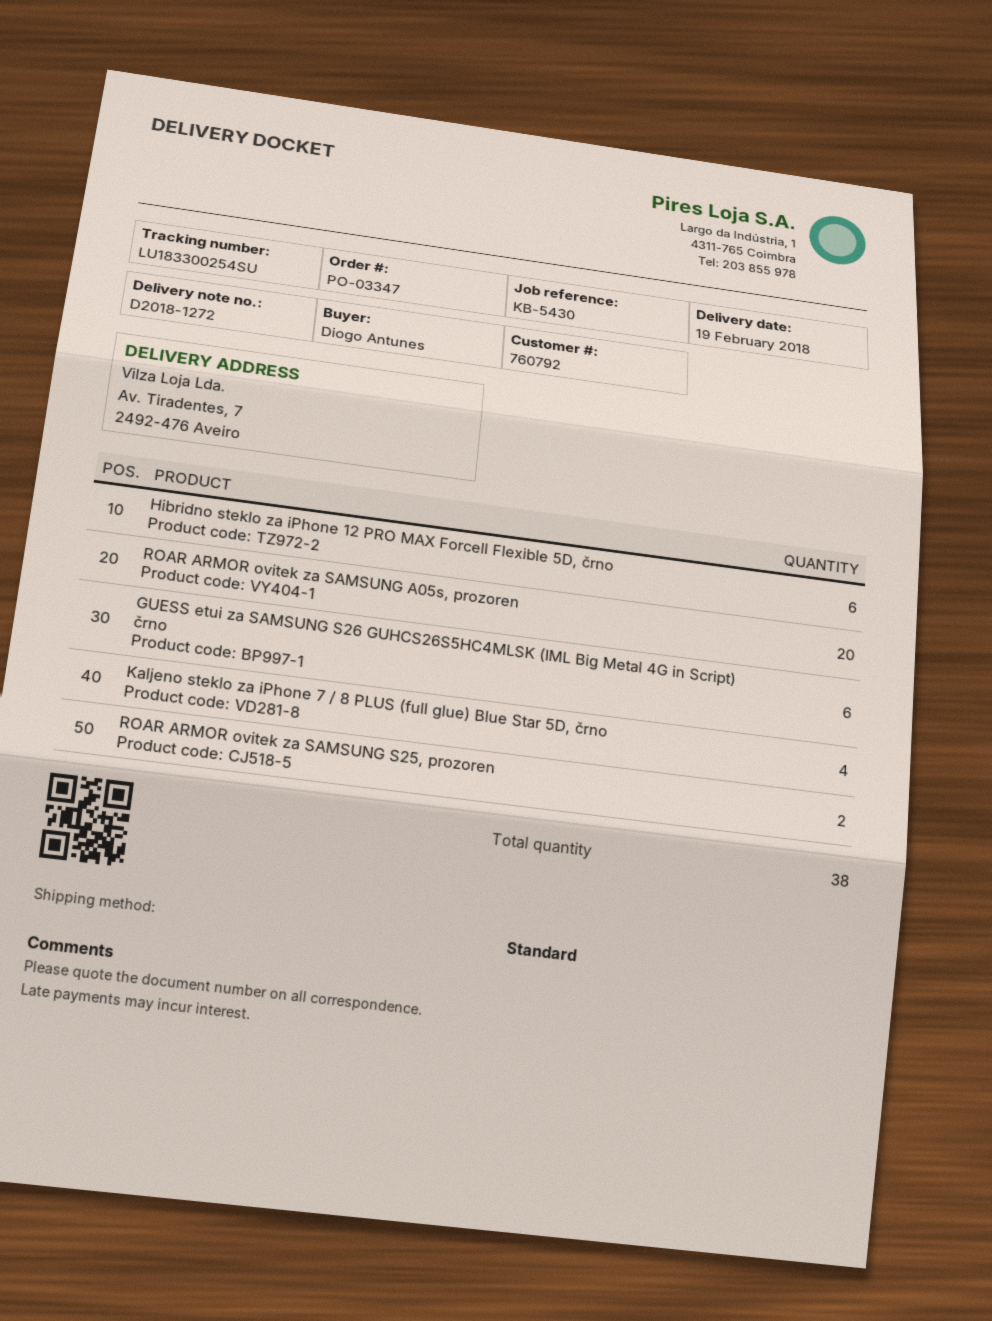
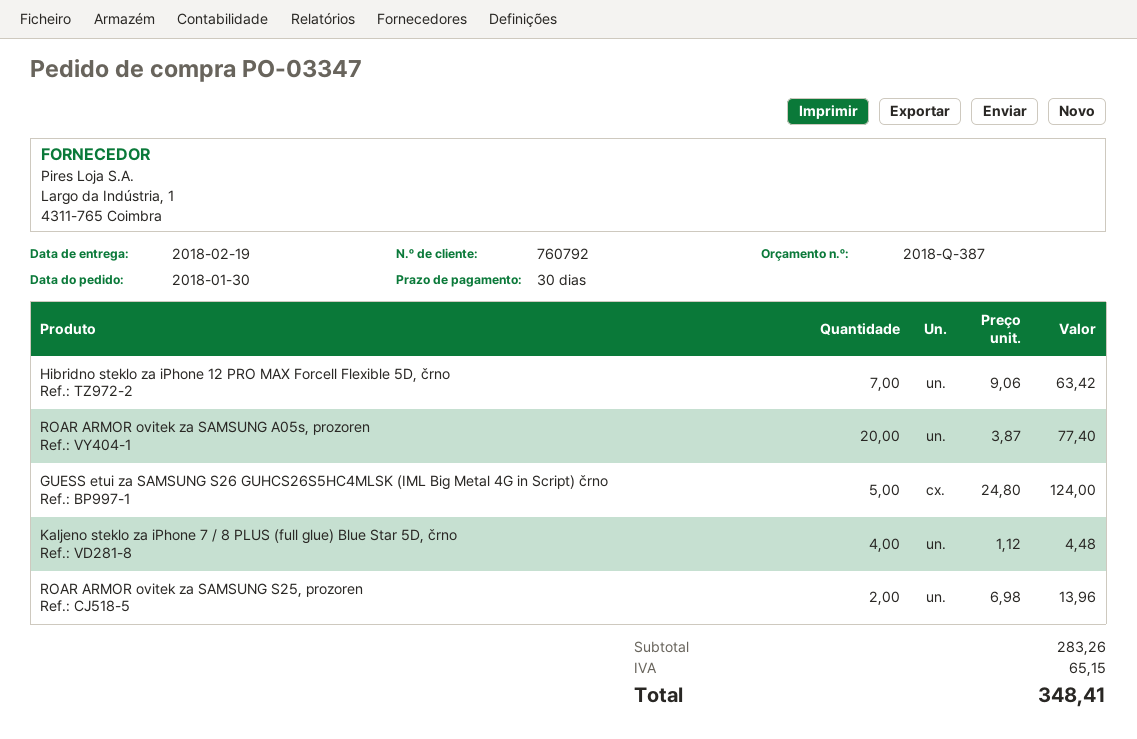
Hibridno steklo za iPhone 12 PRO MAX Forcell Flexible 5D, črno: 6 -> 7
GUESS etui za SAMSUNG S26 GUHCS26S5HC4MLSK (IML Big Metal 4G in Script) črno: 6 -> 5

